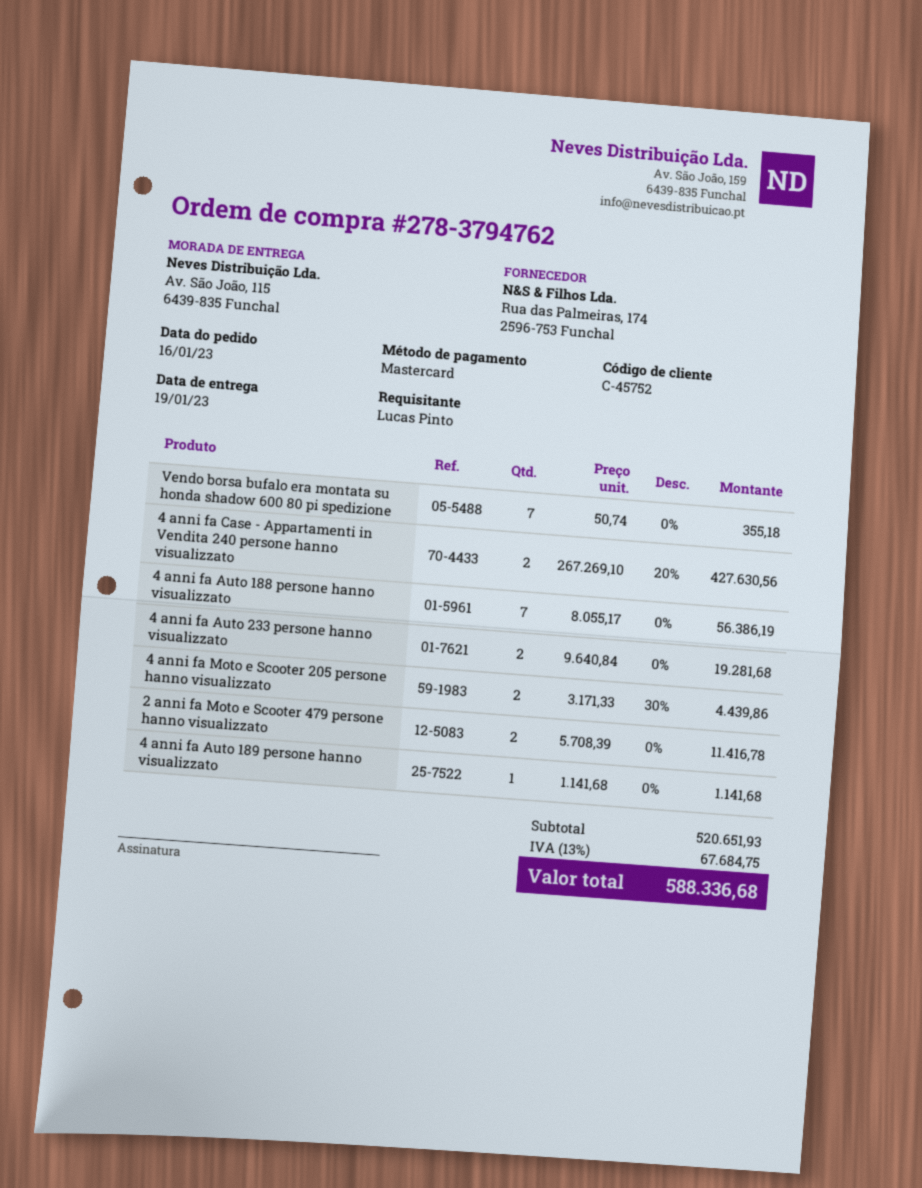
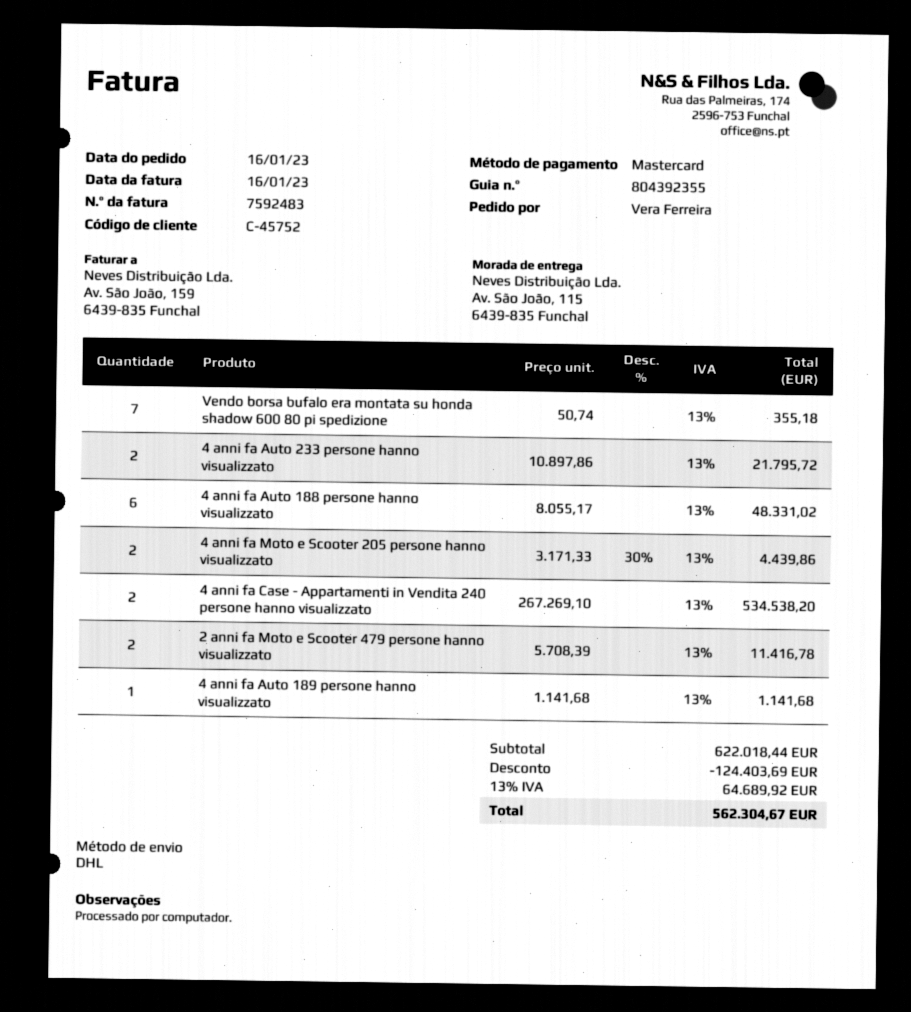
ordered by: Lucas Pinto -> Vera Ferreira
4 anni fa Case - Appartamenti in Vendita 240 persone hanno visualizzato: 2 x 267269.10 - 20% = 427630.56 -> 2 x 267269.10 = 534538.20
4 anni fa Auto 188 persone hanno visualizzato: 7 x 8055.17 = 56386.19 -> 6 x 8055.17 = 48331.02
4 anni fa Auto 233 persone hanno visualizzato: 2 x 9640.84 = 19281.68 -> 2 x 10897.86 = 21795.72
subtotal: 520651.93 -> 622018.44
discount: none -> 124403.69
tax: 13% = 67684.75 -> 13% = 64689.92
total: 588336.68 -> 562304.67

